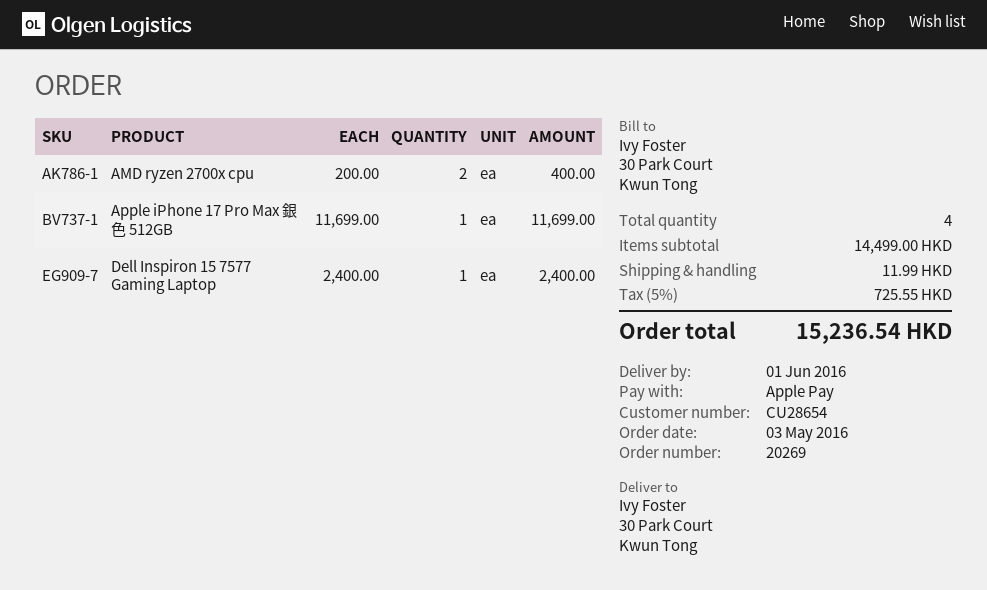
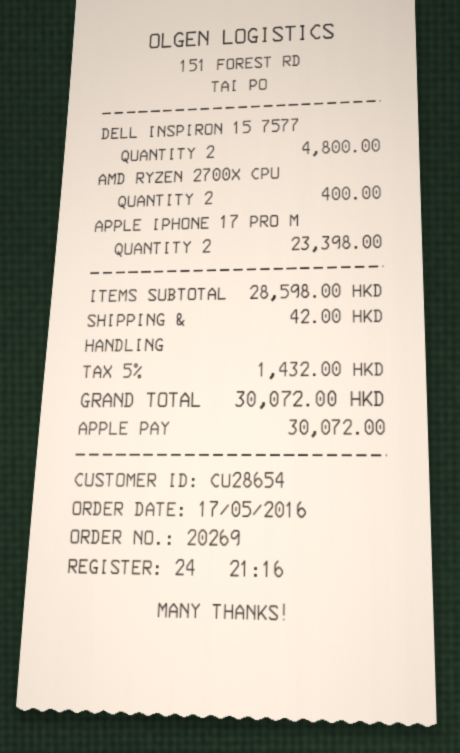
order date: 2016-05-03 -> 2016-05-17
Apple iPhone 17 Pro Max 銀色 512GB: 1 for 11699.00 -> 2 for 23398.00
Dell Inspiron 15 7577 Gaming Laptop: 1 for 2400.00 -> 2 for 4800.00
subtotal: 14499.00 -> 28598.00
shipping: 11.99 -> 42.00
tax: 5% = 725.55 -> 5% = 1432.00
total: 15236.54 -> 30072.00

